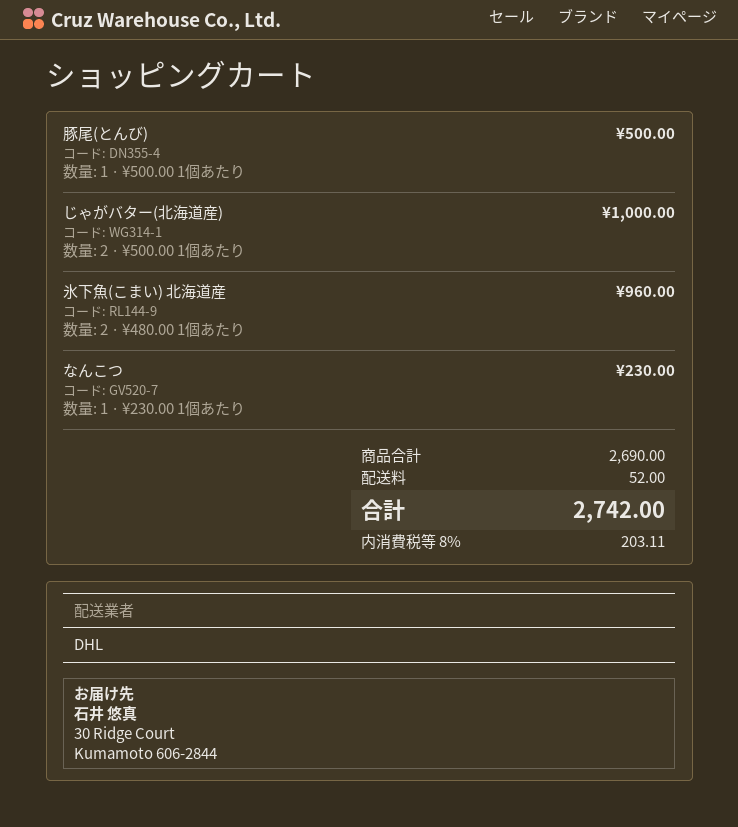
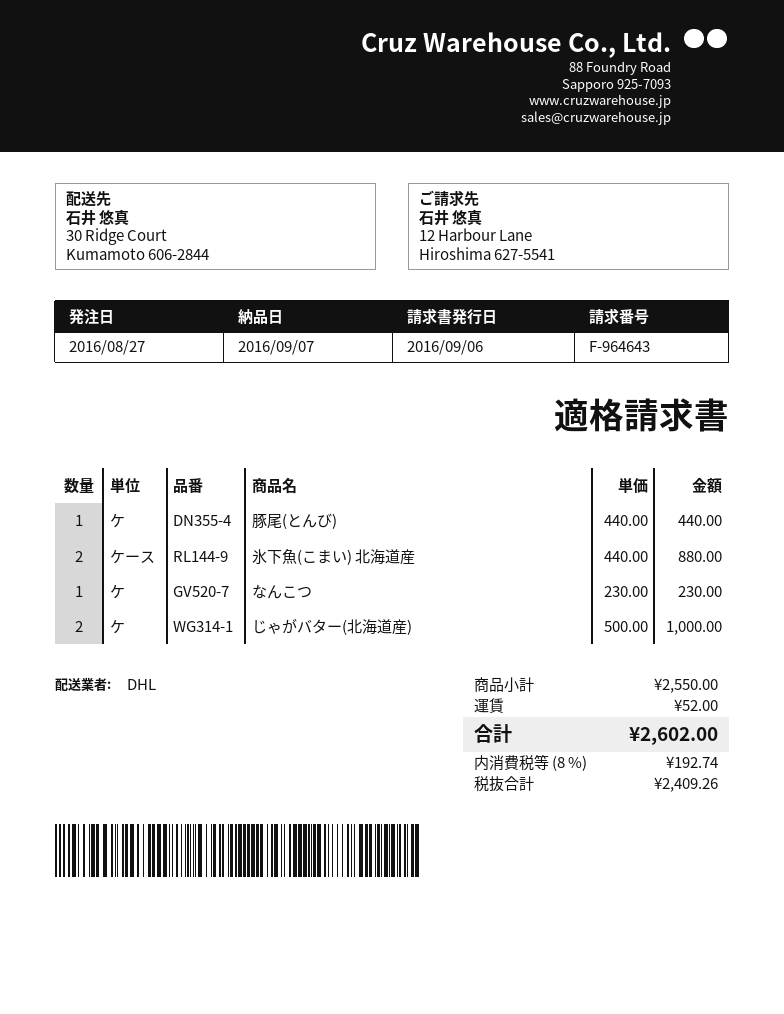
豚尾(とんび): 1 x 500.00 = 500.00 -> 1 x 440.00 = 440.00
氷下魚(こまい) 北海道産: 2 x 480.00 = 960.00 -> 2 x 440.00 = 880.00
subtotal: 2690.00 -> 2550.00
tax: 8% = 203.11 -> 8% = 192.74
total: 2742.00 -> 2602.00

